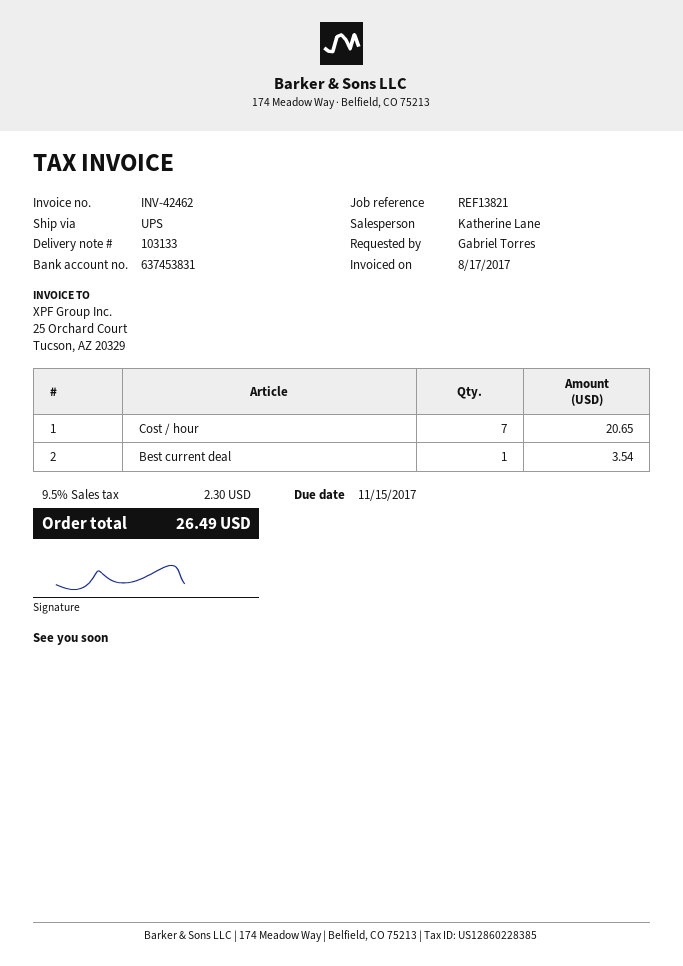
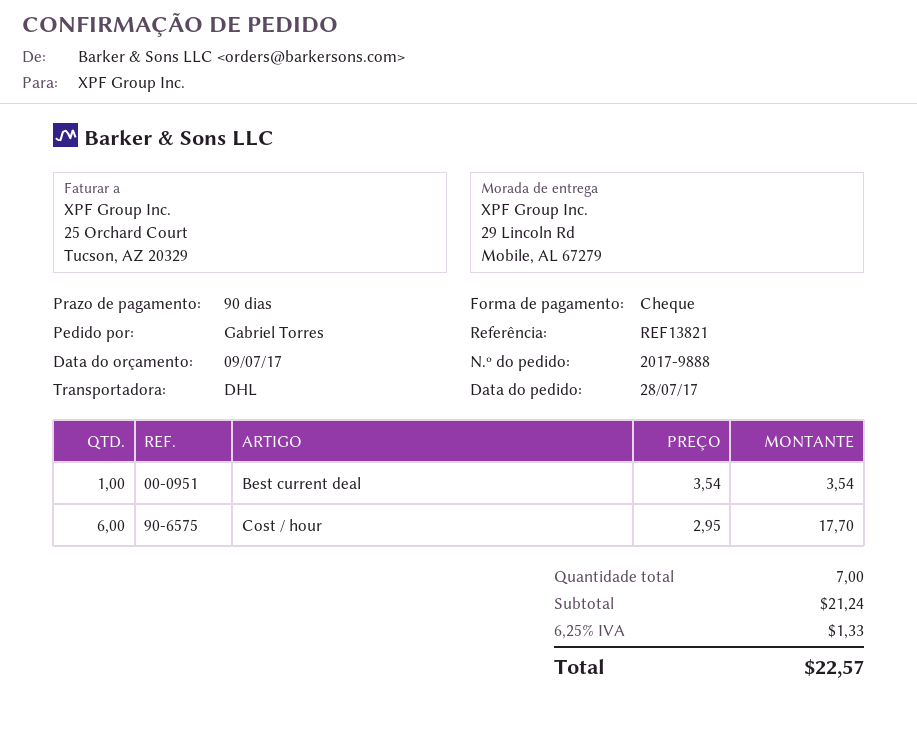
shipping method: UPS -> DHL
Cost / hour: 7 for 20.65 -> 6 for 17.70
tax: 9.5% = 2.30 -> 6.25% = 1.33
total: 26.49 -> 22.57

